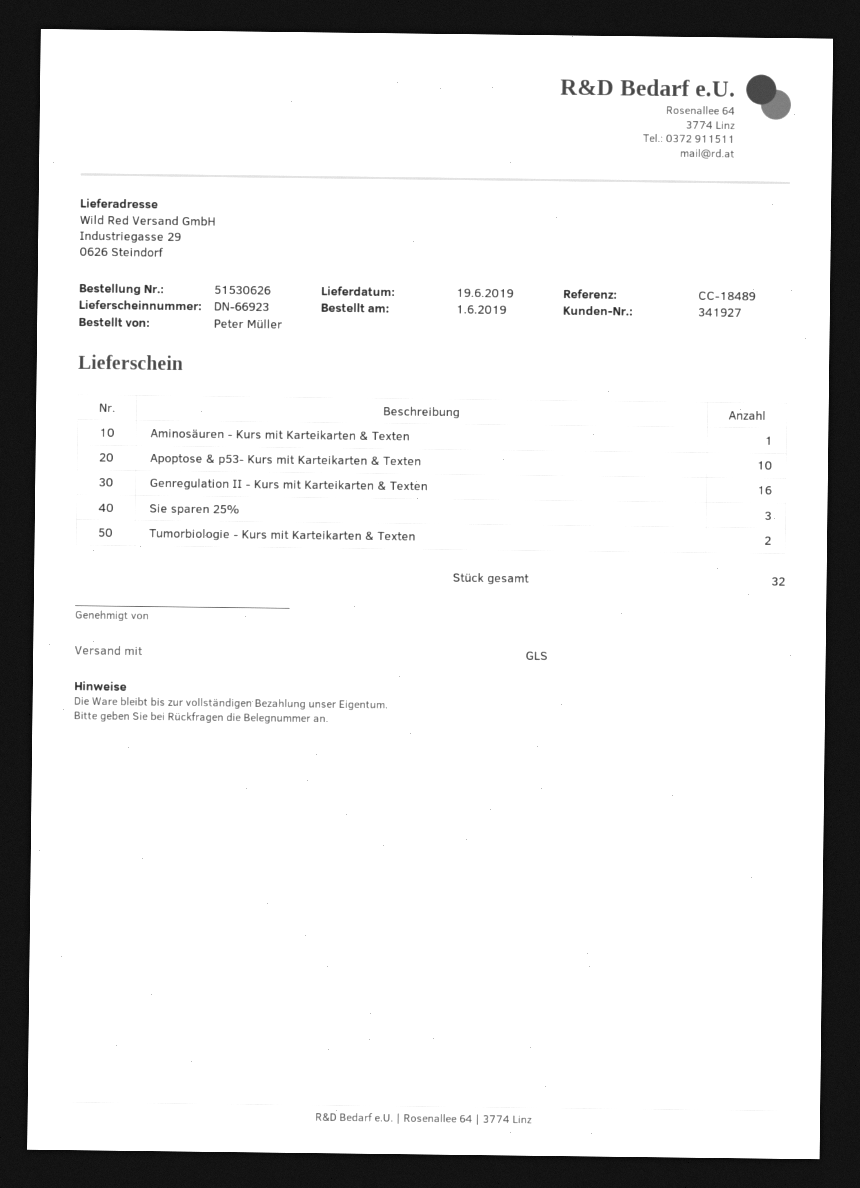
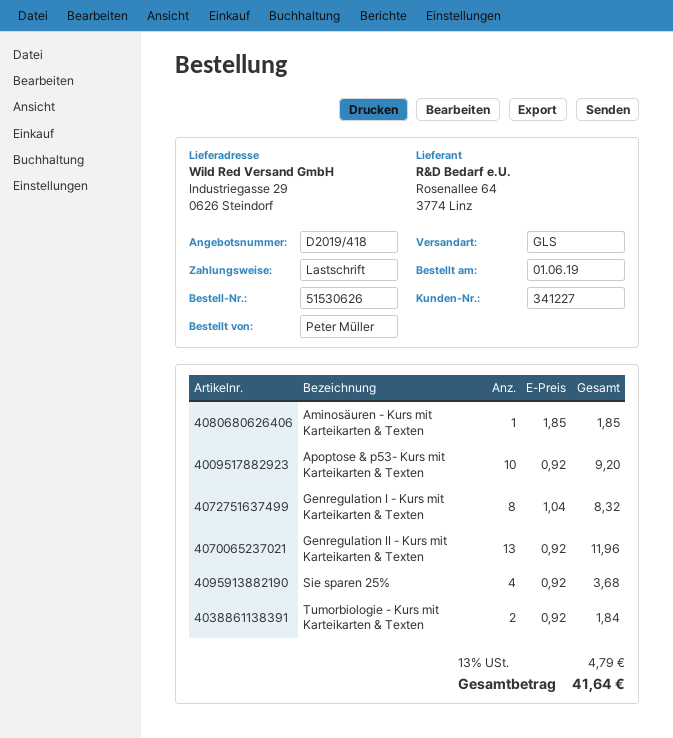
customer number: 341927 -> 341227
Genregulation II - Kurs mit Karteikarten & Texten: 16 -> 13
Sie sparen 25%: 3 -> 4
Genregulation I - Kurs mit Karteikarten & Texten: none -> 8

